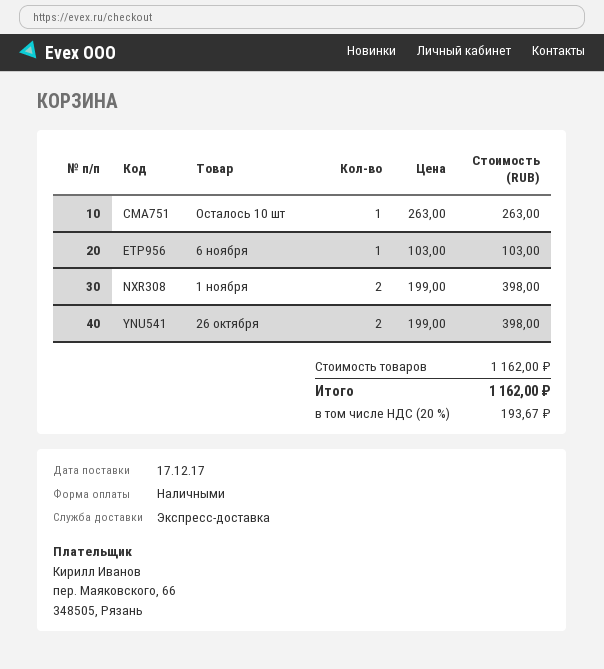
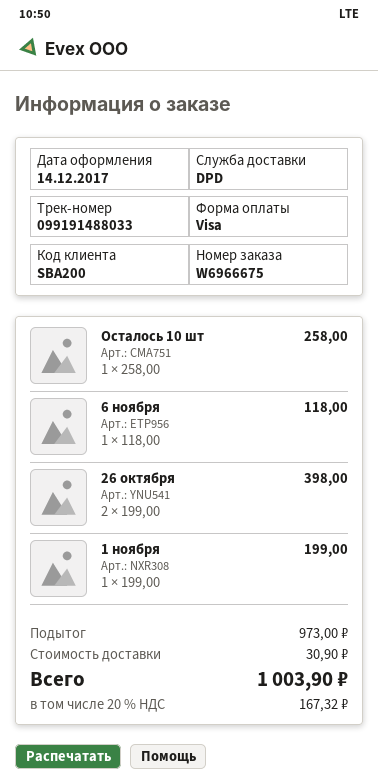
payment method: cash -> Visa
shipping method: express -> DPD
Осталось 10 шт: 1 x 263.00 = 263.00 -> 1 x 258.00 = 258.00
6 ноября: 1 x 103.00 = 103.00 -> 1 x 118.00 = 118.00
1 ноября: 2 x 199.00 = 398.00 -> 1 x 199.00 = 199.00
subtotal: 1162.00 -> 973.00
shipping: none -> 30.90
tax: 20% = 193.67 -> 20% = 167.32
total: 1162.00 -> 1003.90

